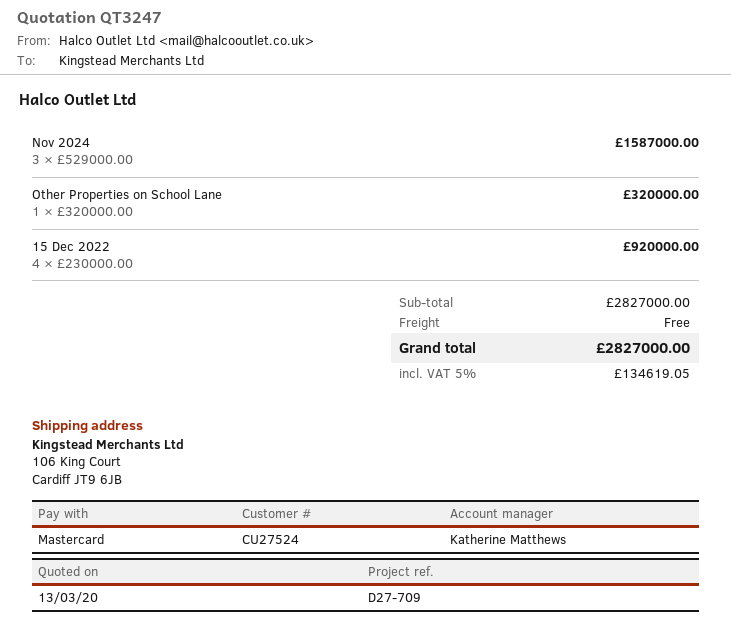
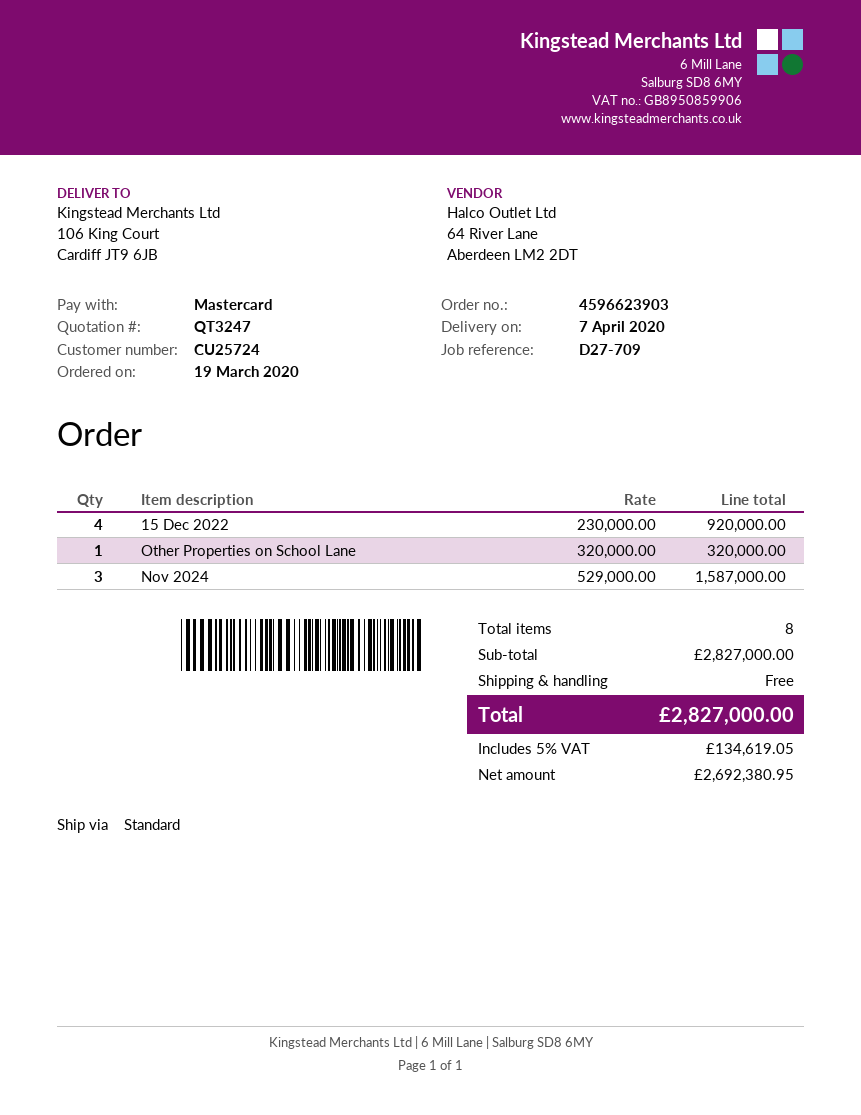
customer number: CU27524 -> CU25724

